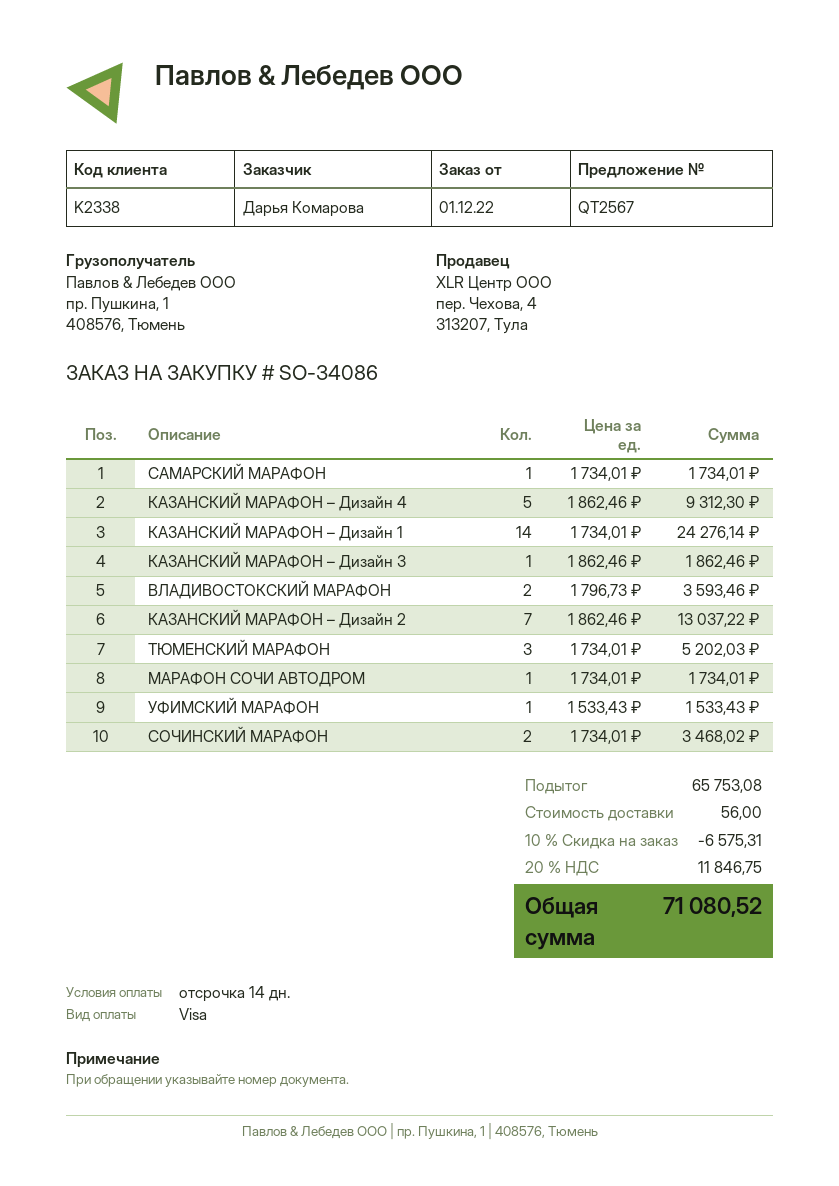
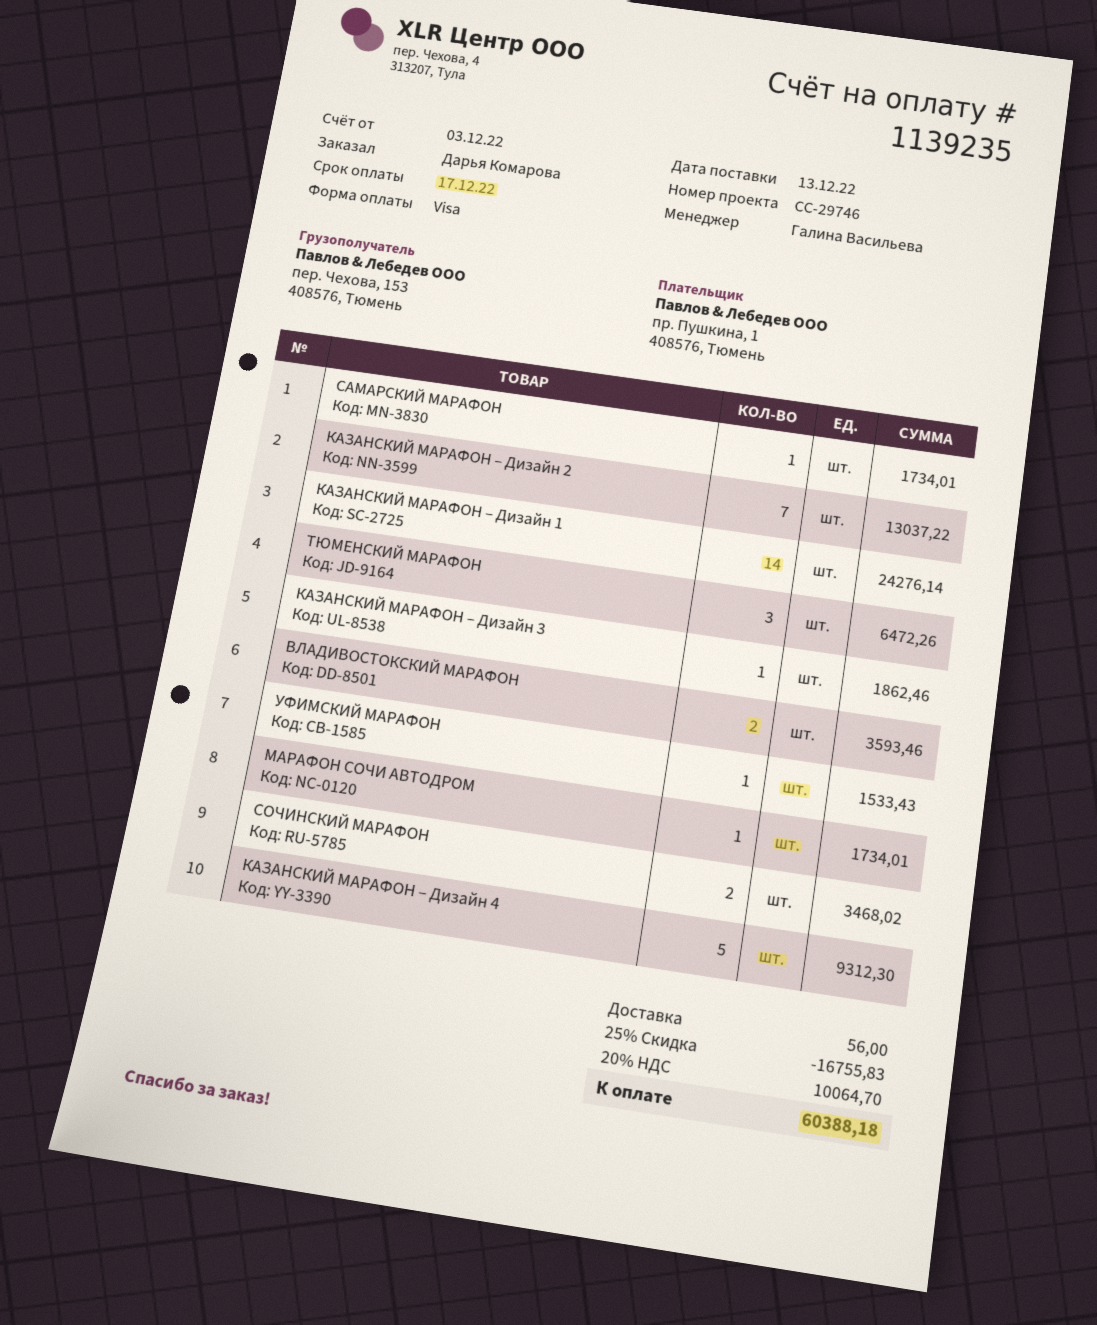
ship to: пр. Пушкина, 1, 408576, Тюмень -> пер. Чехова, 153, 408576, Тюмень
ТЮМЕНСКИЙ МАРАФОН: 3 for 5202.03 -> 3 for 6472.26
discount: 10% = 6575.31 -> 25% = 16755.83
tax: 20% = 11846.75 -> 20% = 10064.70
total: 71080.52 -> 60388.18

